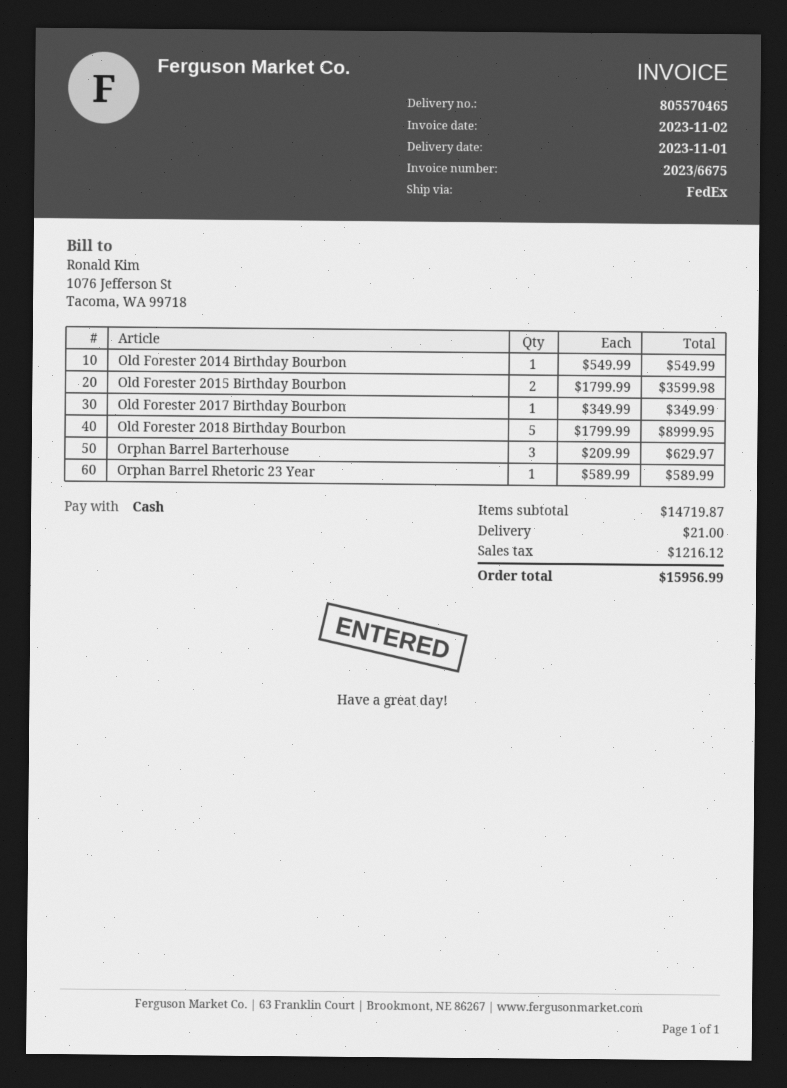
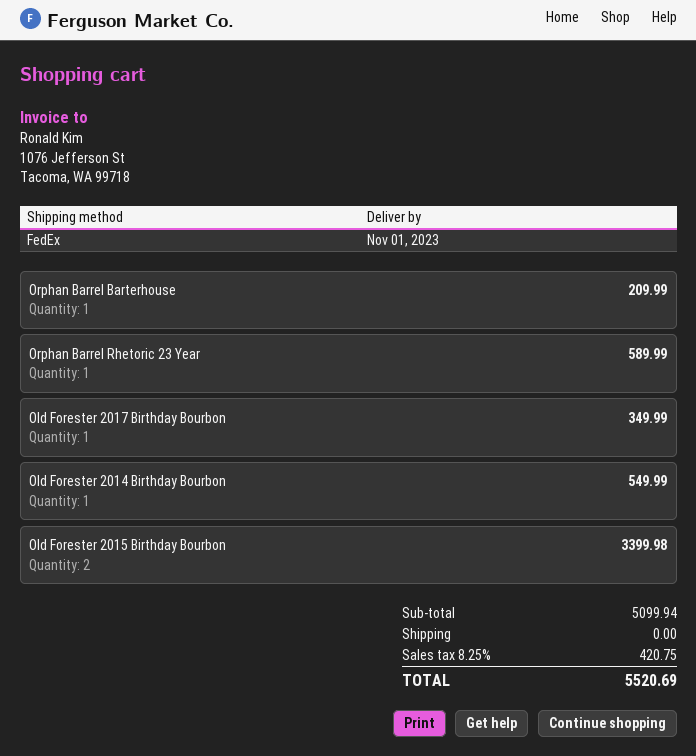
Old Forester 2015 Birthday Bourbon: 2 for 3599.98 -> 2 for 3399.98
Old Forester 2018 Birthday Bourbon: 5 for 8999.95 -> none
Orphan Barrel Barterhouse: 3 for 629.97 -> 1 for 209.99
subtotal: 14719.87 -> 5099.94
shipping: 21.00 -> 0.00
tax: 1216.12 -> 420.75
total: 15956.99 -> 5520.69

